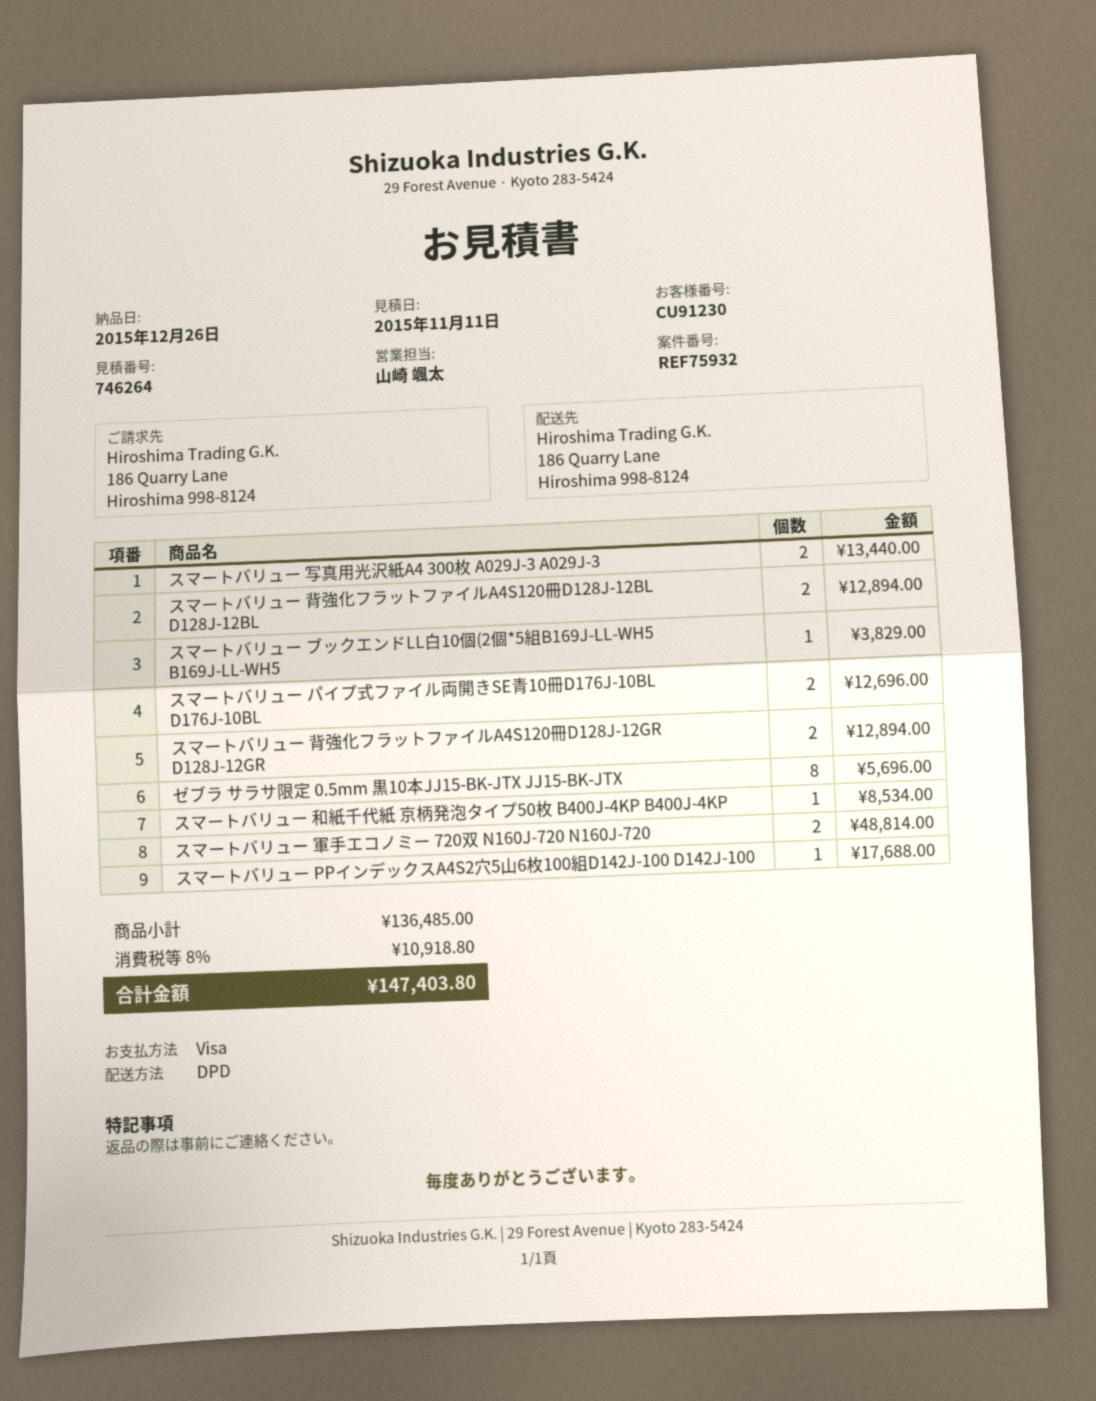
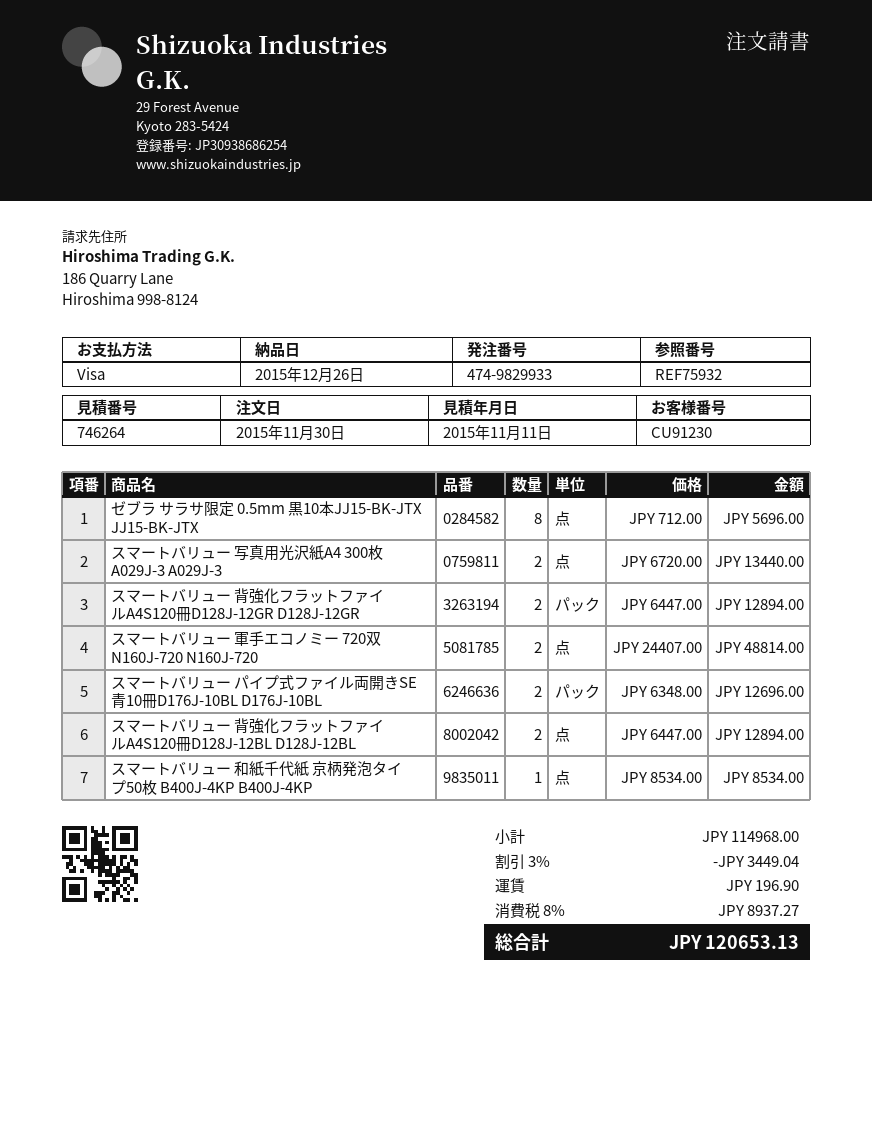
スマートバリュー ブックエンドLL白10個(2個*5組B169J-LL-WH5 B169J-LL-WH5: 1 for 3829.00 -> none
スマートバリュー PPインデックスA4S2穴5山6枚100組D142J-100 D142J-100: 1 for 17688.00 -> none
subtotal: 136485.00 -> 114968.00
discount: none -> 3% = 3449.04
shipping: none -> 196.90
tax: 8% = 10918.80 -> 8% = 8937.27
total: 147403.80 -> 120653.13

